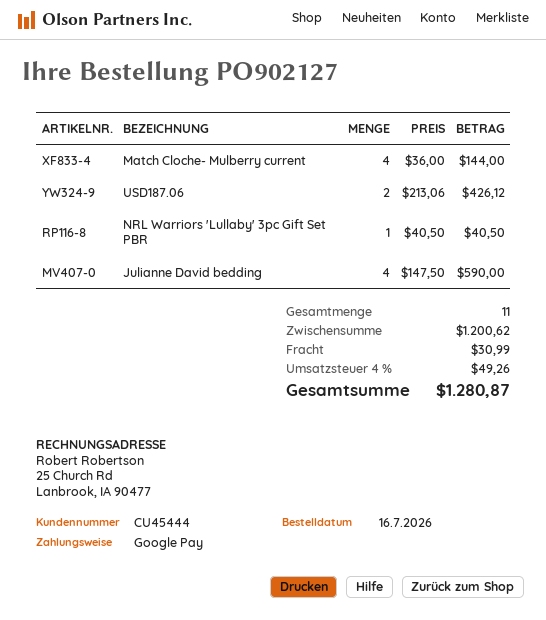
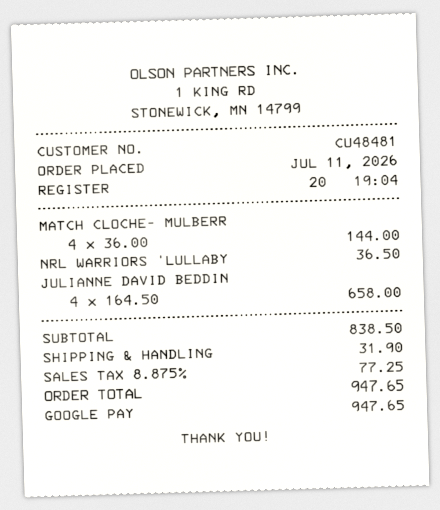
order date: 2026-07-16 -> 2026-07-11
customer number: CU45444 -> CU48481
USD187.06: 2 x 213.06 = 426.12 -> none
NRL Warriors 'Lullaby' 3pc Gift Set PBR: 1 x 40.50 = 40.50 -> 1 x 36.50 = 36.50
Julianne David bedding: 4 x 147.50 = 590.00 -> 4 x 164.50 = 658.00
subtotal: 1200.62 -> 838.50
shipping: 30.99 -> 31.90
tax: 4% = 49.26 -> 8.875% = 77.25
total: 1280.87 -> 947.65

